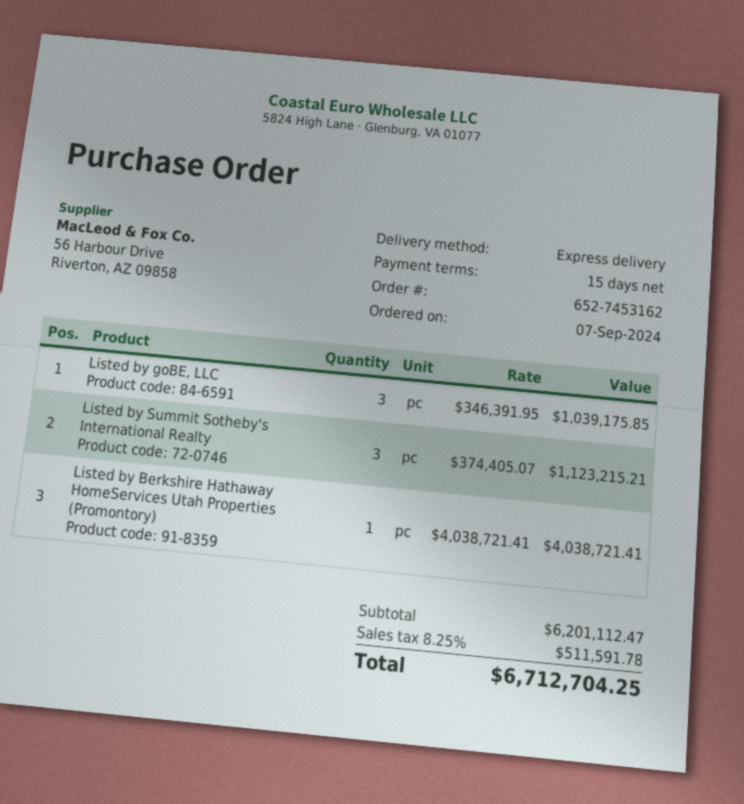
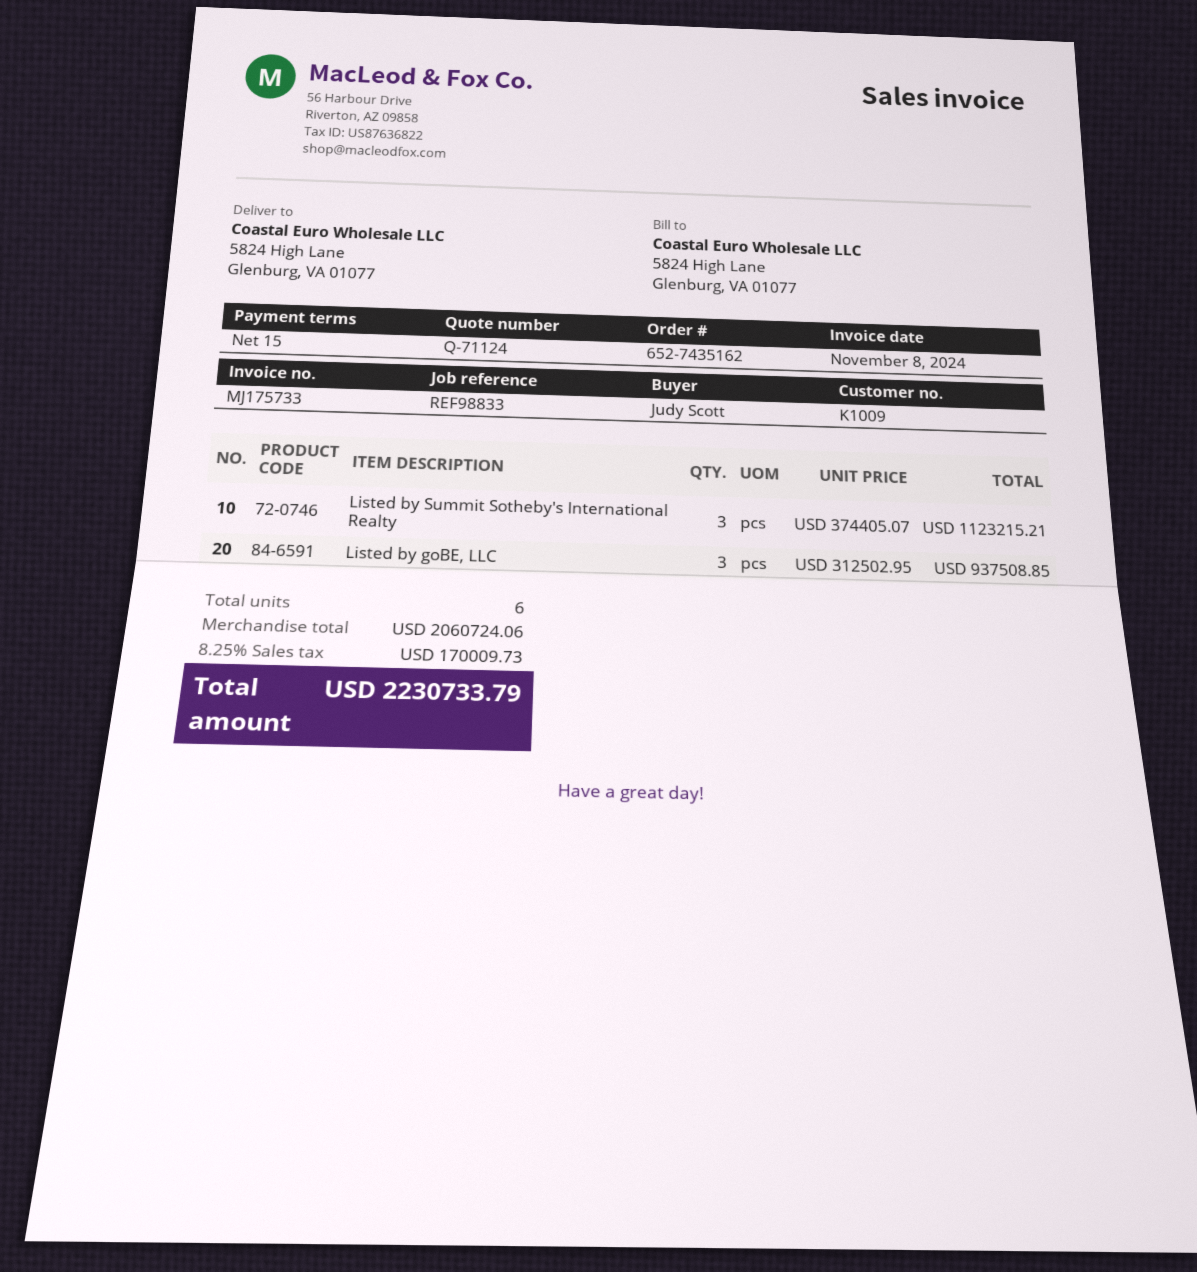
order number: 652-7453162 -> 652-7435162
Listed by goBE, LLC: 3 x 346391.95 = 1039175.85 -> 3 x 312502.95 = 937508.85
Listed by Berkshire Hathaway HomeServices Utah Properties (Promontory): 1 x 4038721.41 = 4038721.41 -> none
subtotal: 6201112.47 -> 2060724.06
tax: 8.25% = 511591.78 -> 8.25% = 170009.73
total: 6712704.25 -> 2230733.79

